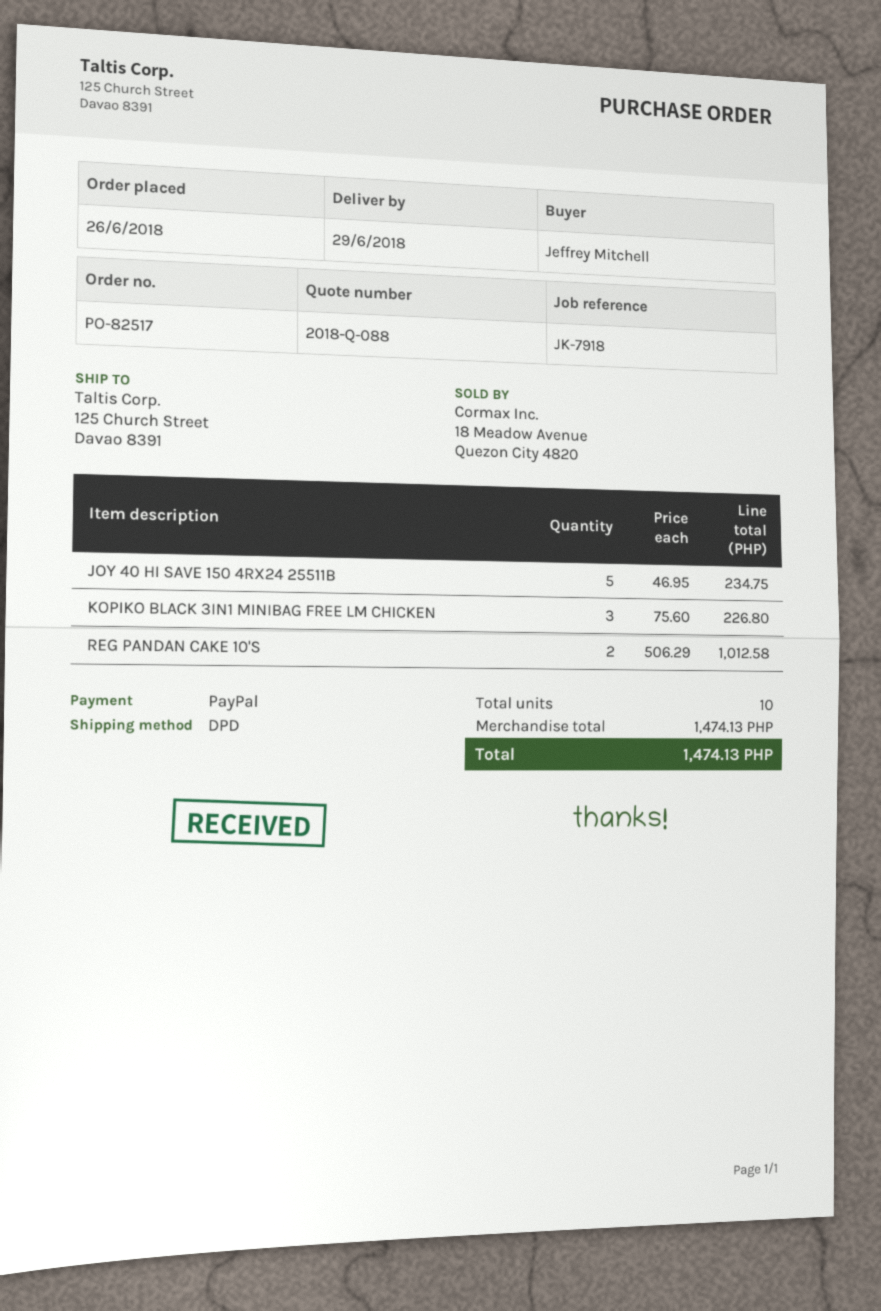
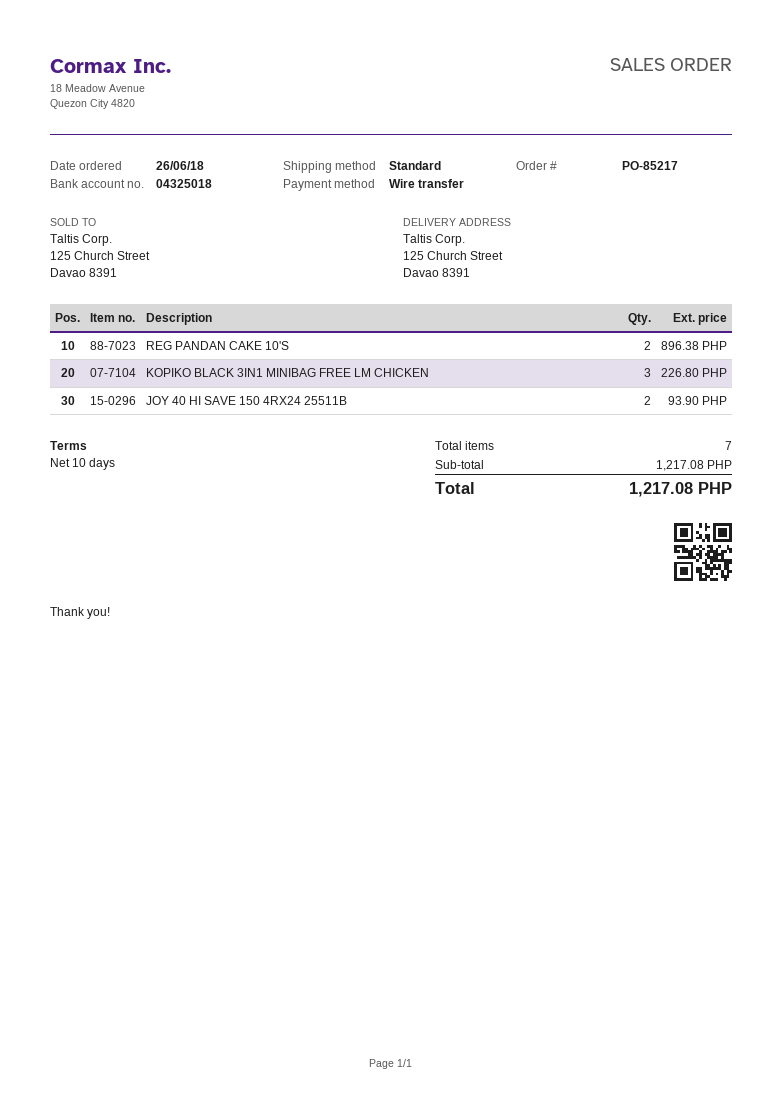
order number: PO-82517 -> PO-85217
payment method: PayPal -> bank transfer
shipping method: DPD -> standard
JOY 40 HI SAVE 150 4RX24 25511B: 5 for 234.75 -> 2 for 93.90
REG PANDAN CAKE 10'S: 2 for 1012.58 -> 2 for 896.38
total quantity: 10 -> 7
subtotal: 1474.13 -> 1217.08
total: 1474.13 -> 1217.08

